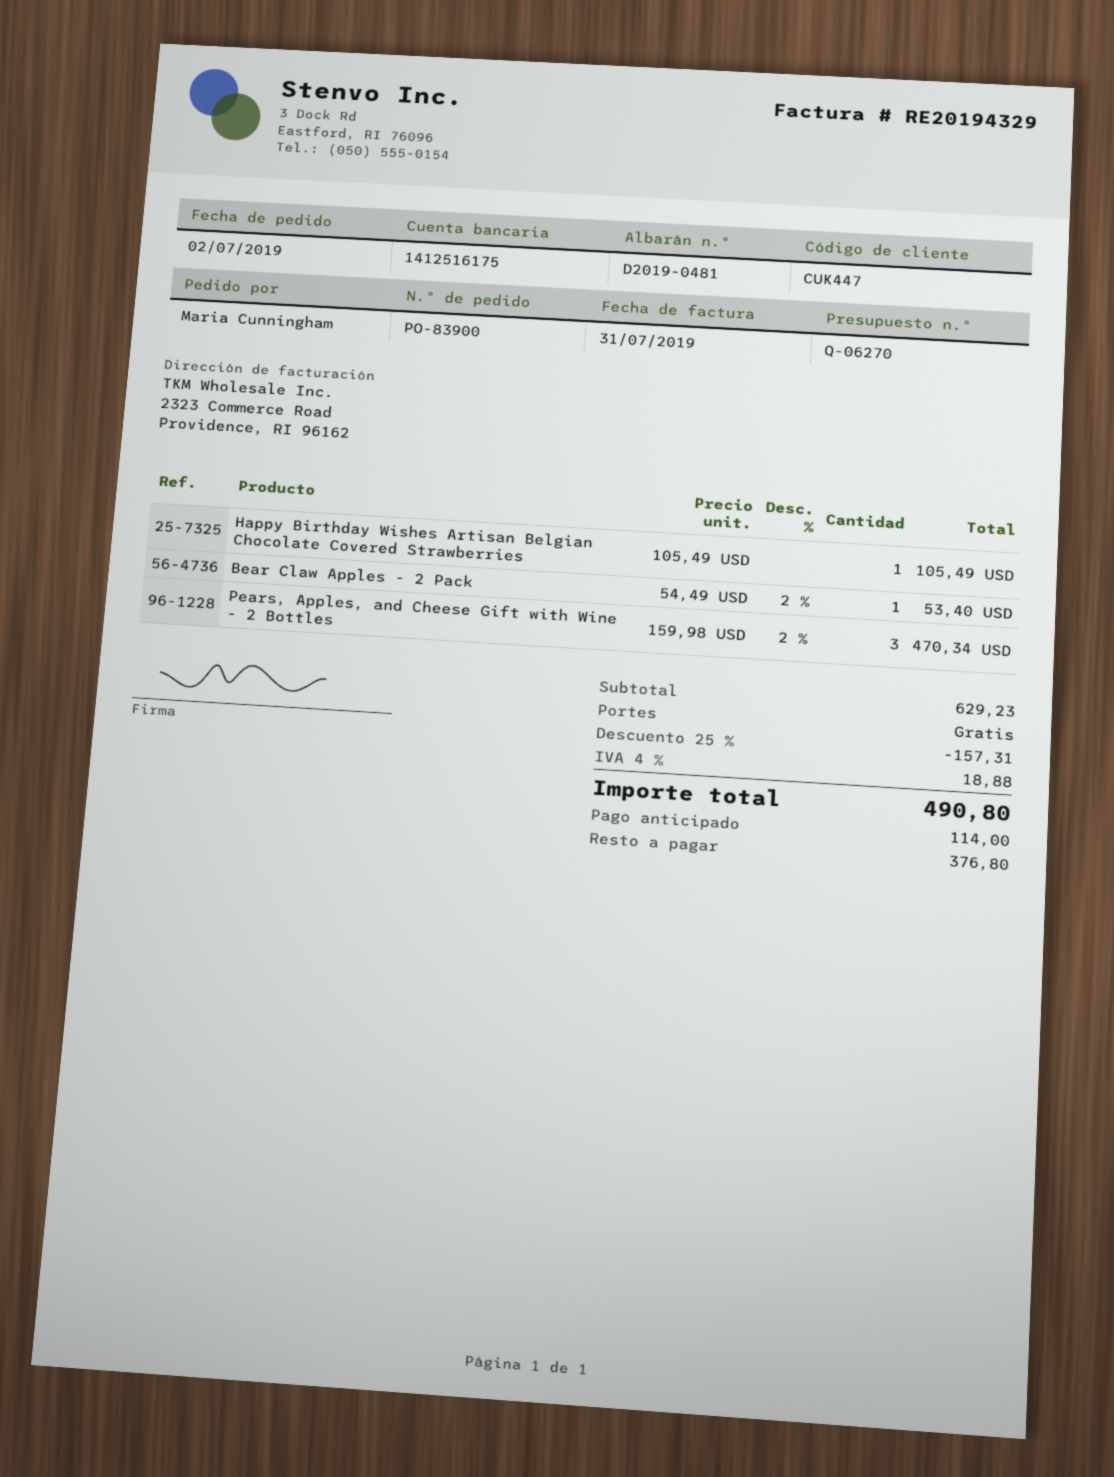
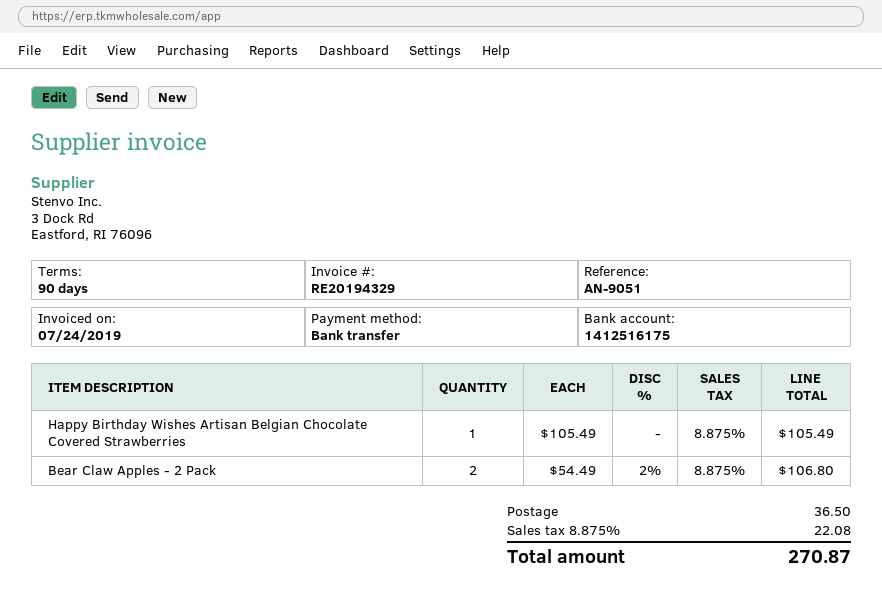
invoice date: 2019-07-31 -> 2019-07-24
Bear Claw Apples - 2 Pack: 1 x 54.49 - 2% = 53.40 -> 2 x 54.49 - 2% = 106.80
Pears, Apples, and Cheese Gift with Wine - 2 Bottles: 3 x 159.98 - 2% = 470.34 -> none
discount: 25% = 157.31 -> none
shipping: 0.00 -> 36.50
tax: 4% = 18.88 -> 8.875% = 22.08
total: 490.80 -> 270.87

